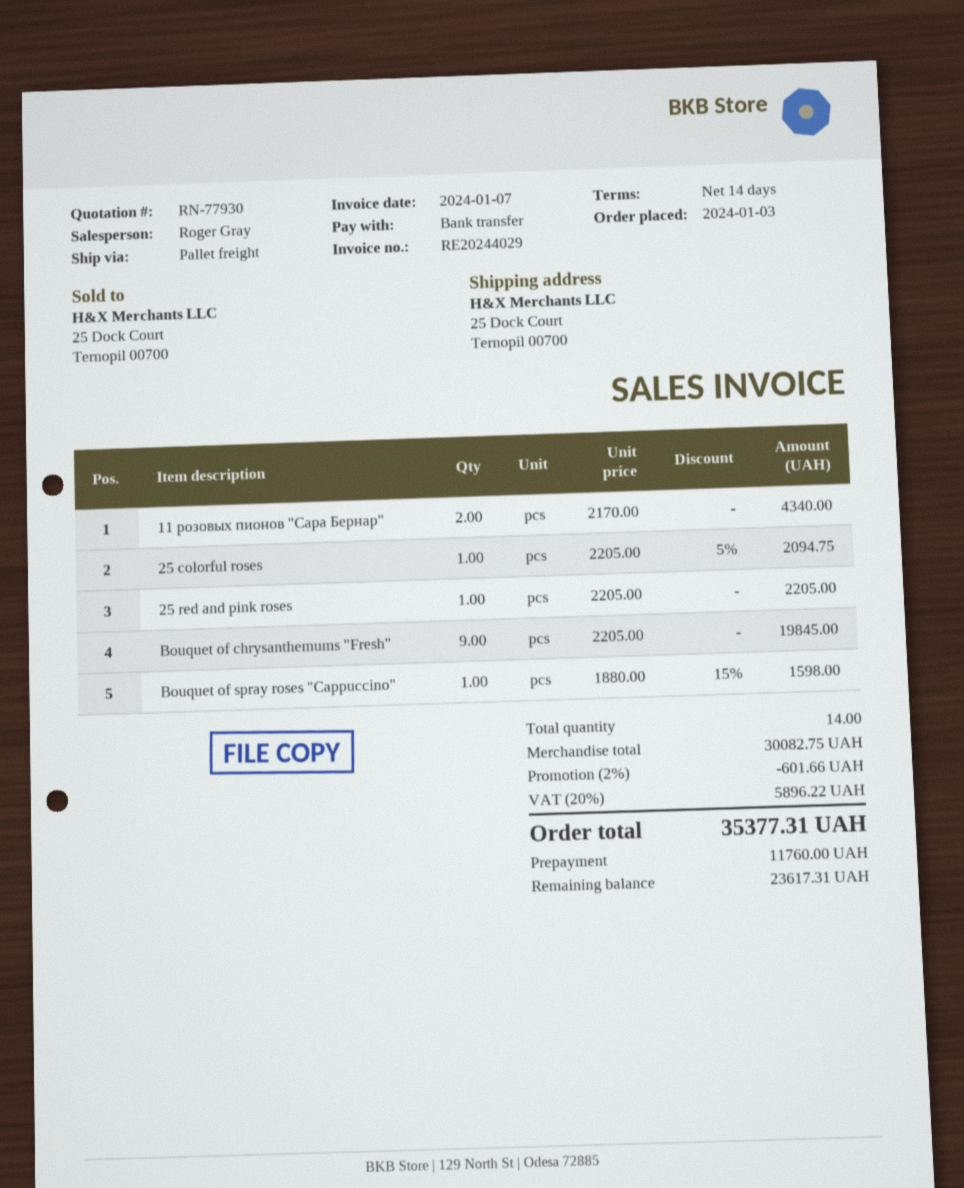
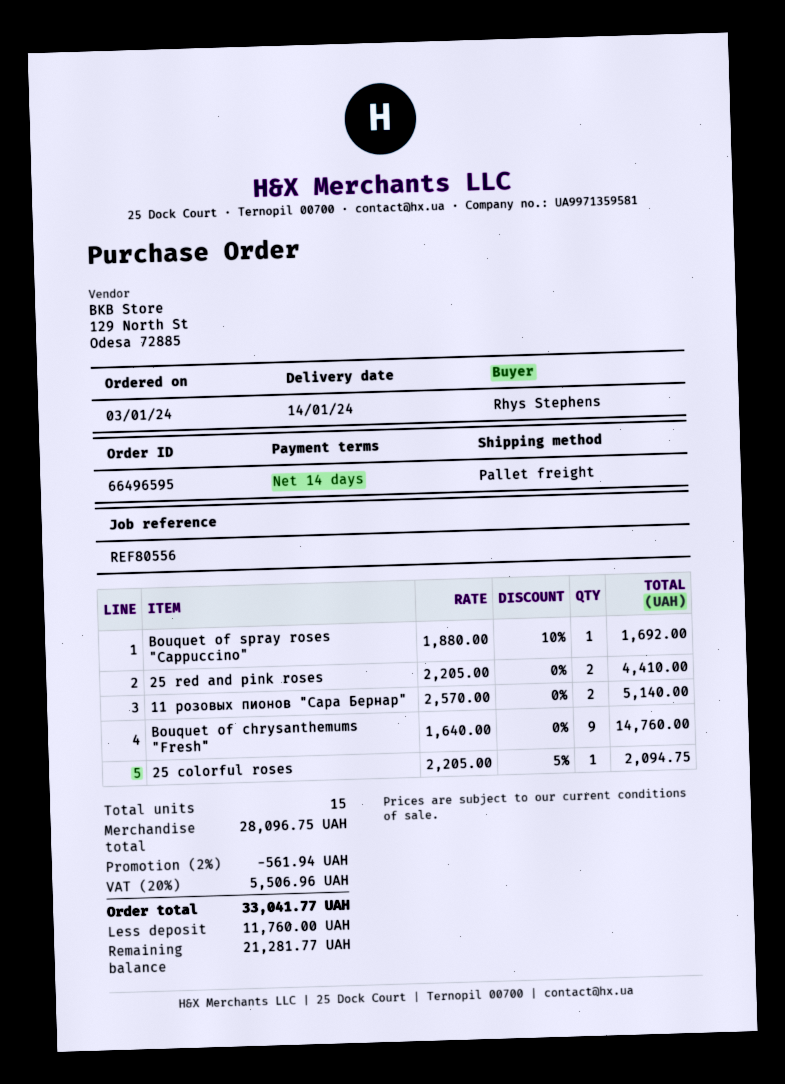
11 розовых пионов "Сара Бернар": 2 x 2170.00 = 4340.00 -> 2 x 2570.00 = 5140.00
25 red and pink roses: 1 x 2205.00 = 2205.00 -> 2 x 2205.00 = 4410.00
Bouquet of chrysanthemums "Fresh": 9 x 2205.00 = 19845.00 -> 9 x 1640.00 = 14760.00
Bouquet of spray roses "Cappuccino": 1 x 1880.00 - 15% = 1598.00 -> 1 x 1880.00 - 10% = 1692.00
total quantity: 14 -> 15
subtotal: 30082.75 -> 28096.75
discount: 2% = 601.66 -> 2% = 561.94
tax: 20% = 5896.22 -> 20% = 5506.96
total: 35377.31 -> 33041.77
balance: 23617.31 -> 21281.77

